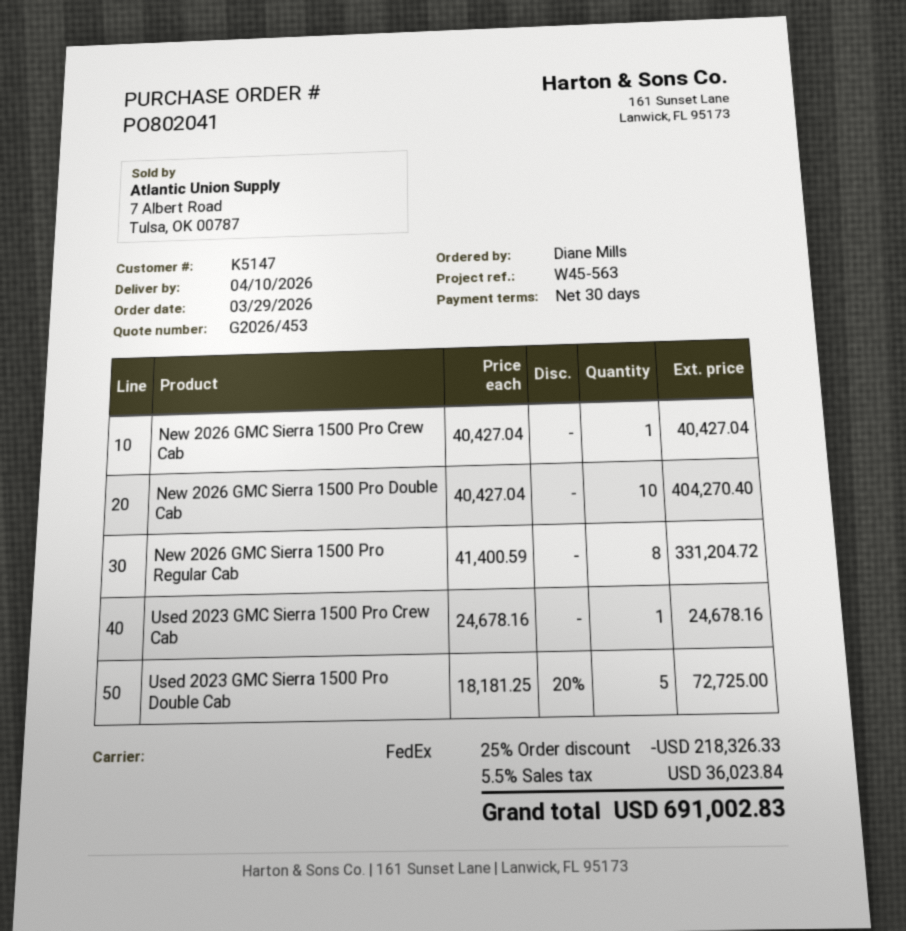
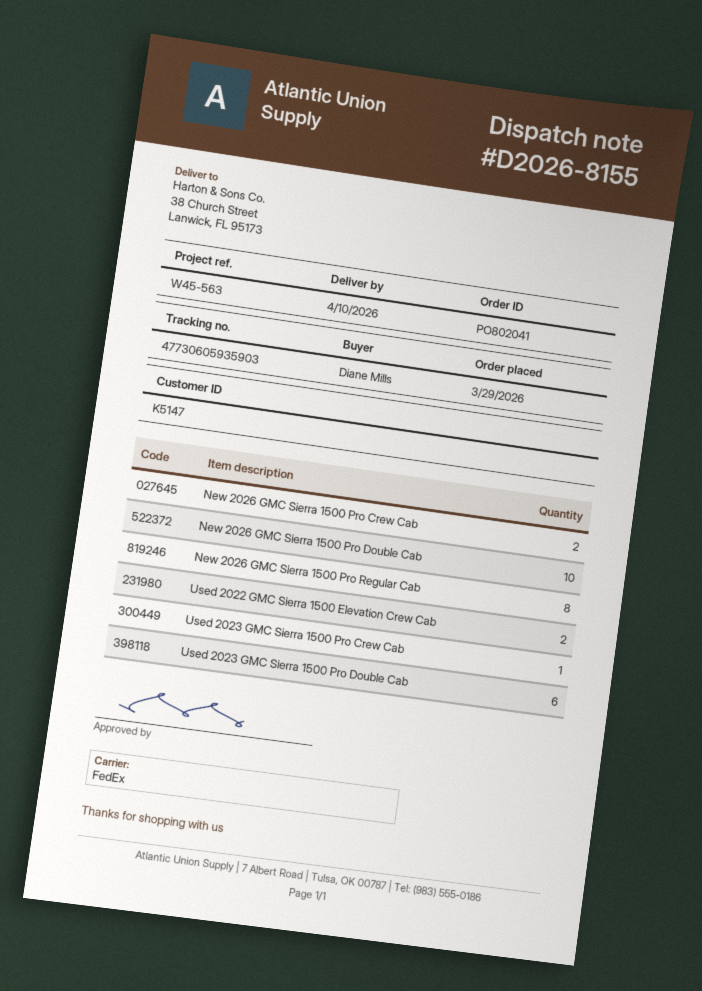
New 2026 GMC Sierra 1500 Pro Crew Cab: 1 -> 2
Used 2023 GMC Sierra 1500 Pro Double Cab: 5 -> 6
Used 2022 GMC Sierra 1500 Elevation Crew Cab: none -> 2

